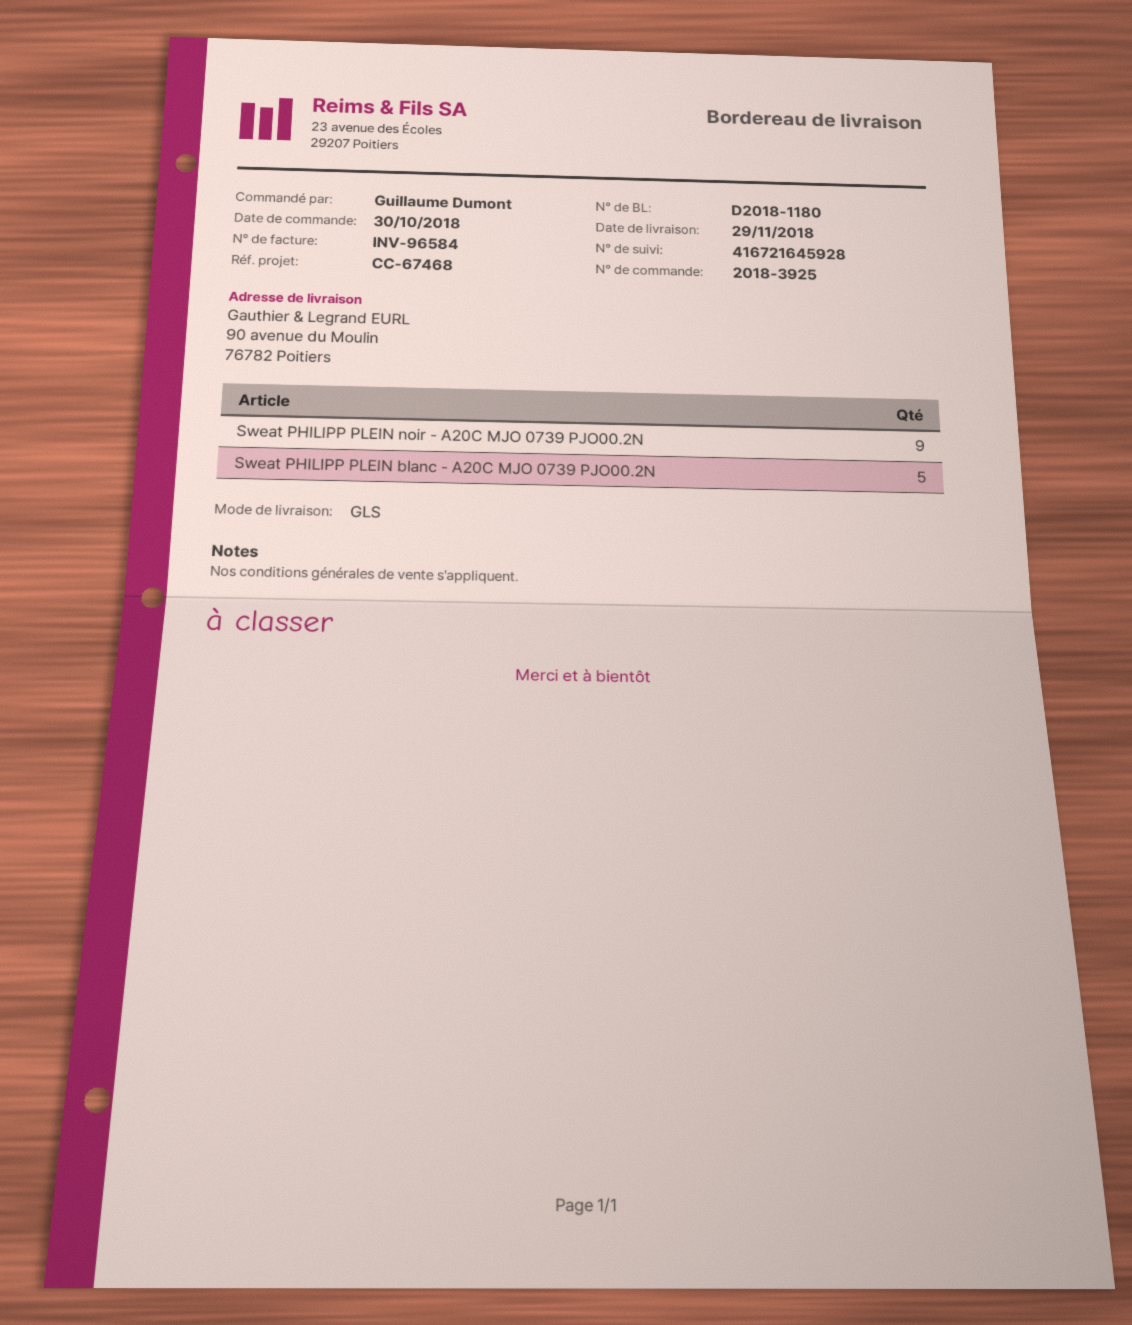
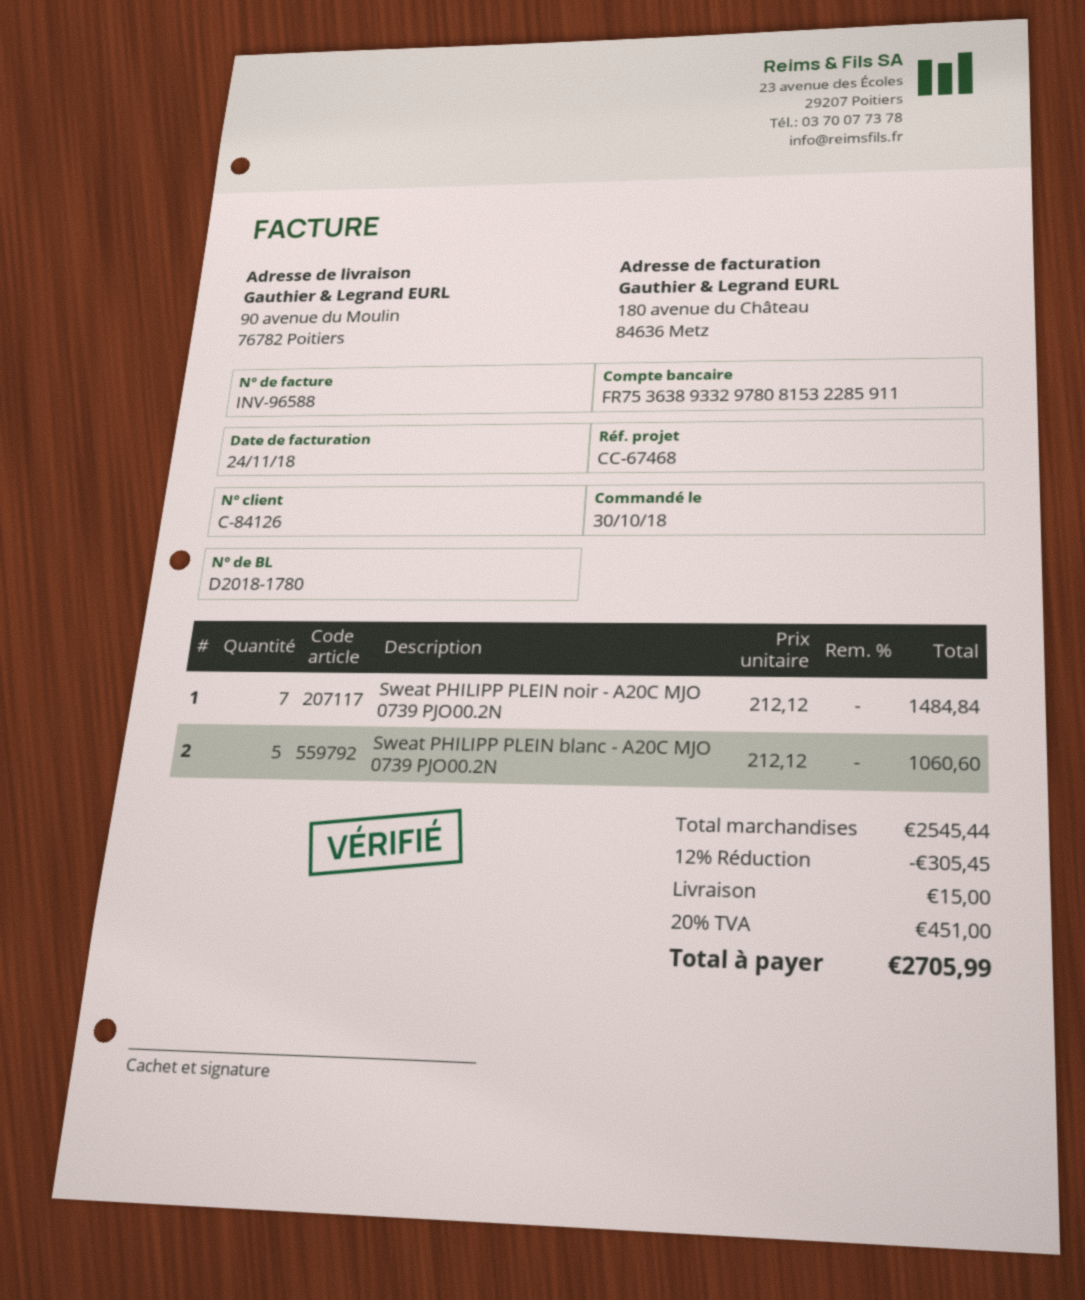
delivery note number: D2018-1180 -> D2018-1780
invoice number: INV-96584 -> INV-96588
Sweat PHILIPP PLEIN noir - A20C MJO 0739 PJO00.2N: 9 -> 7

